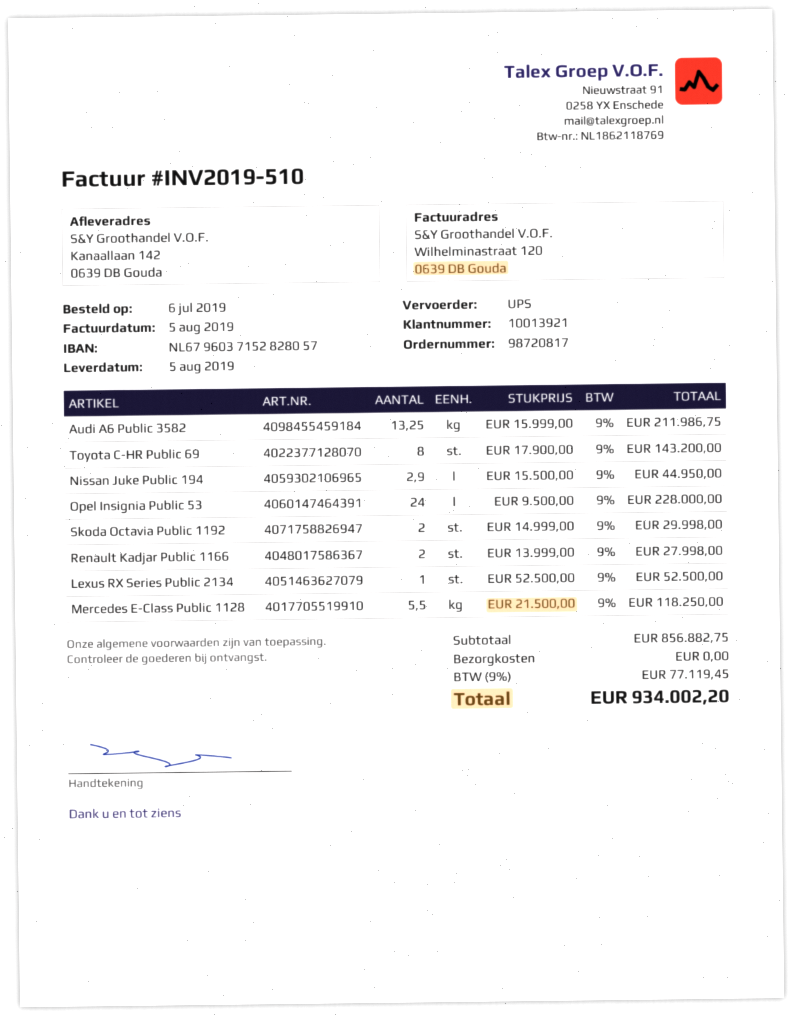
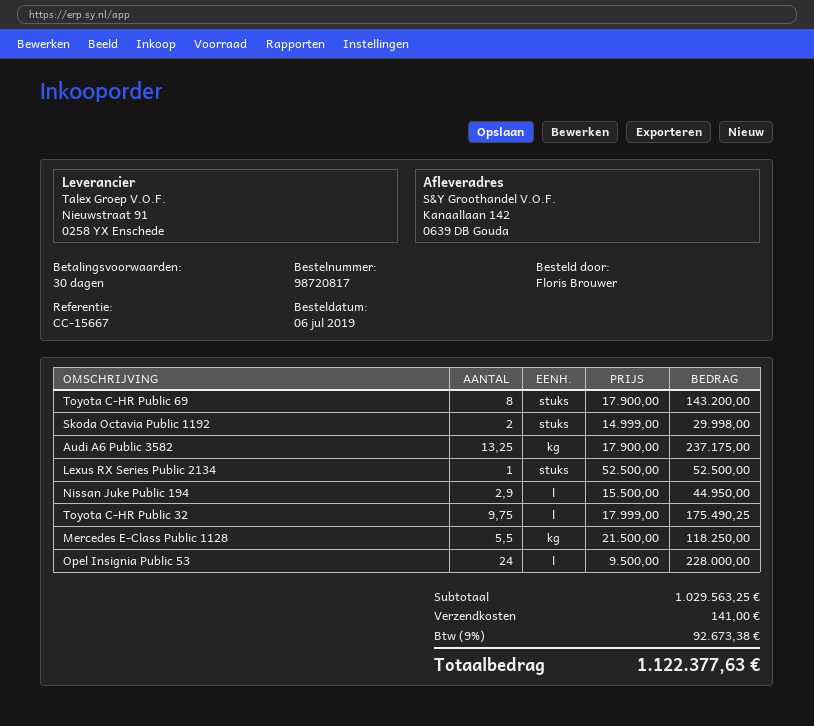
Audi A6 Public 3582: 13.25 x 15999.00 = 211986.75 -> 13.25 x 17900.00 = 237175.00
Renault Kadjar Public 1166: 2 x 13999.00 = 27998.00 -> none
Toyota C-HR Public 32: none -> 9.75 x 17999.00 = 175490.25
subtotal: 856882.75 -> 1029563.25
shipping: 0.00 -> 141.00
tax: 9% = 77119.45 -> 9% = 92673.38
total: 934002.20 -> 1122377.63

